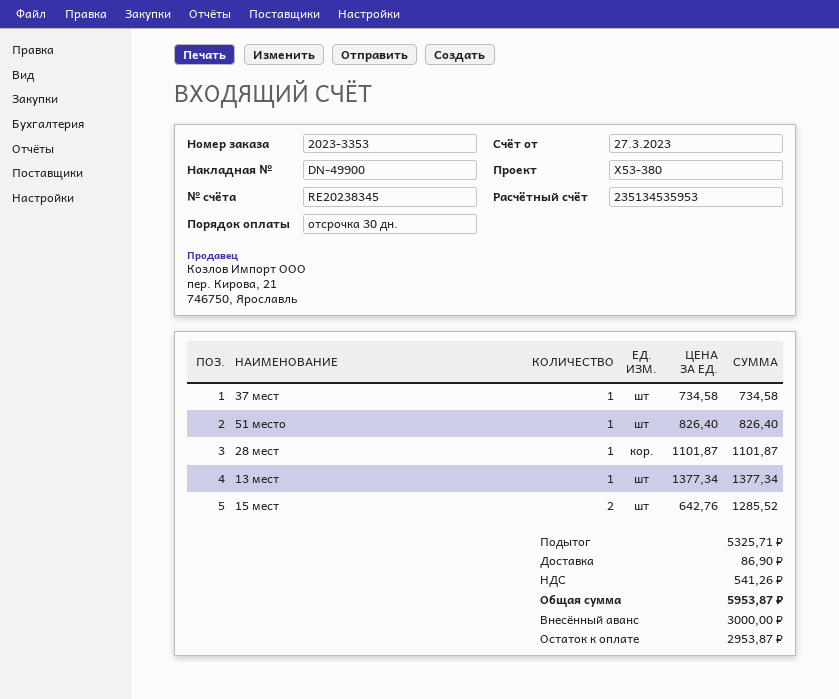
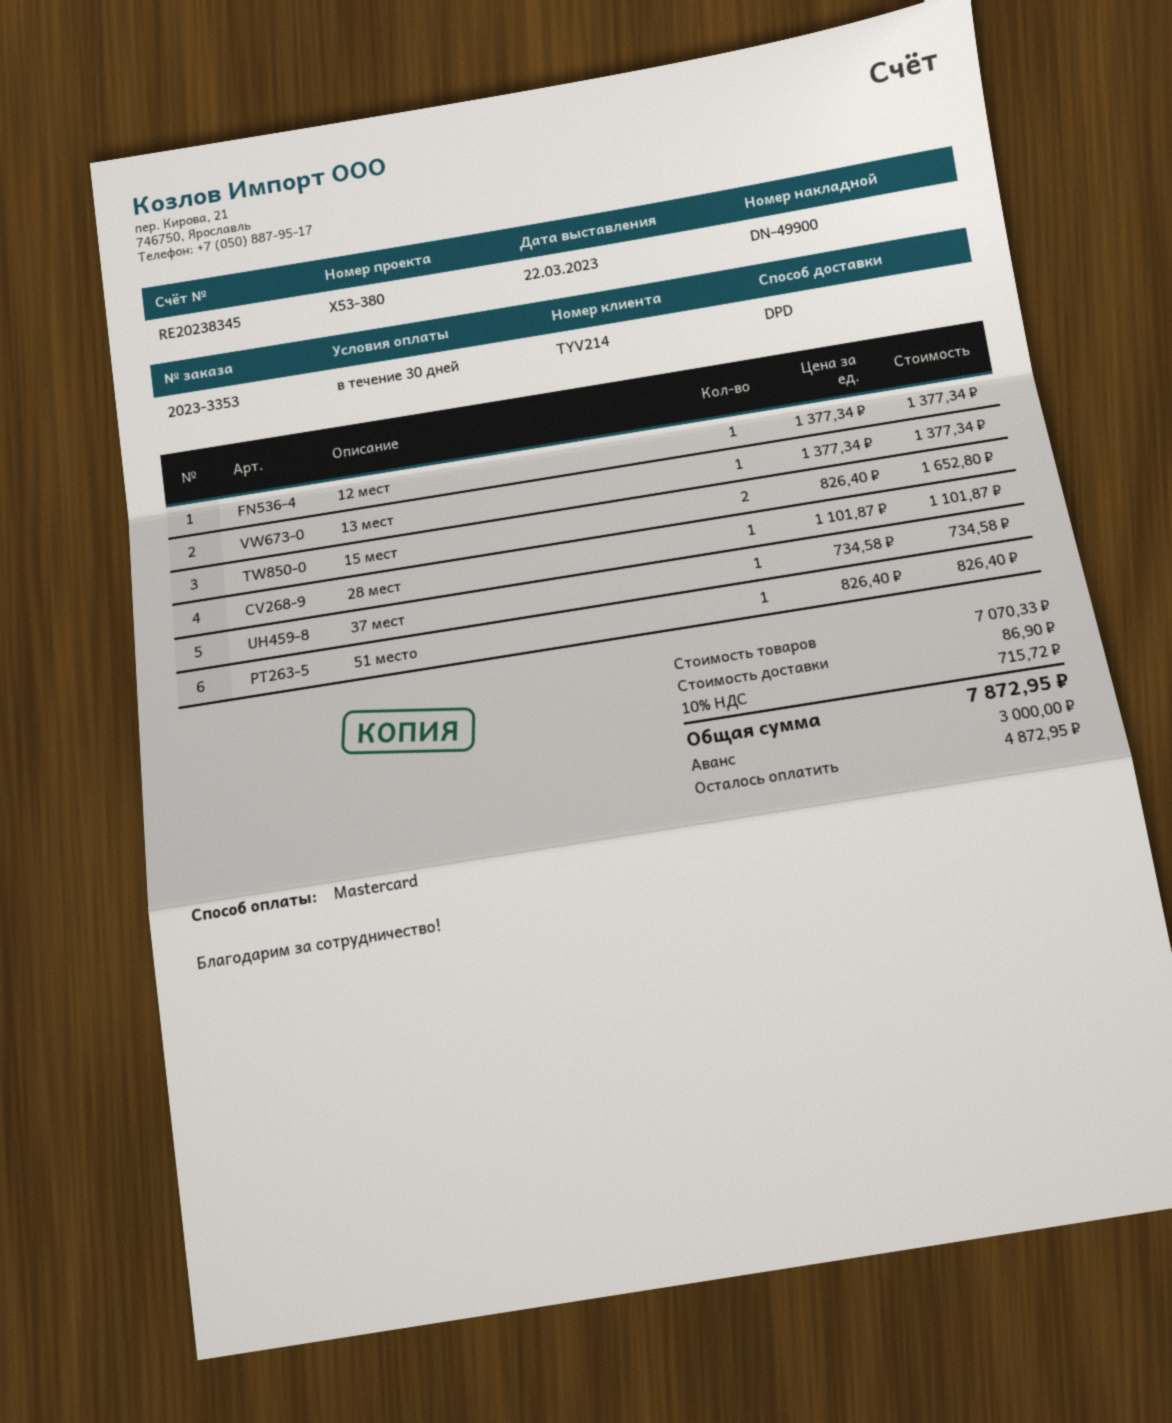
invoice date: 2023-03-27 -> 2023-03-22
15 мест: 2 x 642.76 = 1285.52 -> 2 x 826.40 = 1652.80
12 мест: none -> 1 x 1377.34 = 1377.34
subtotal: 5325.71 -> 7070.33
tax: 541.26 -> 715.72
total: 5953.87 -> 7872.95
balance: 2953.87 -> 4872.95

